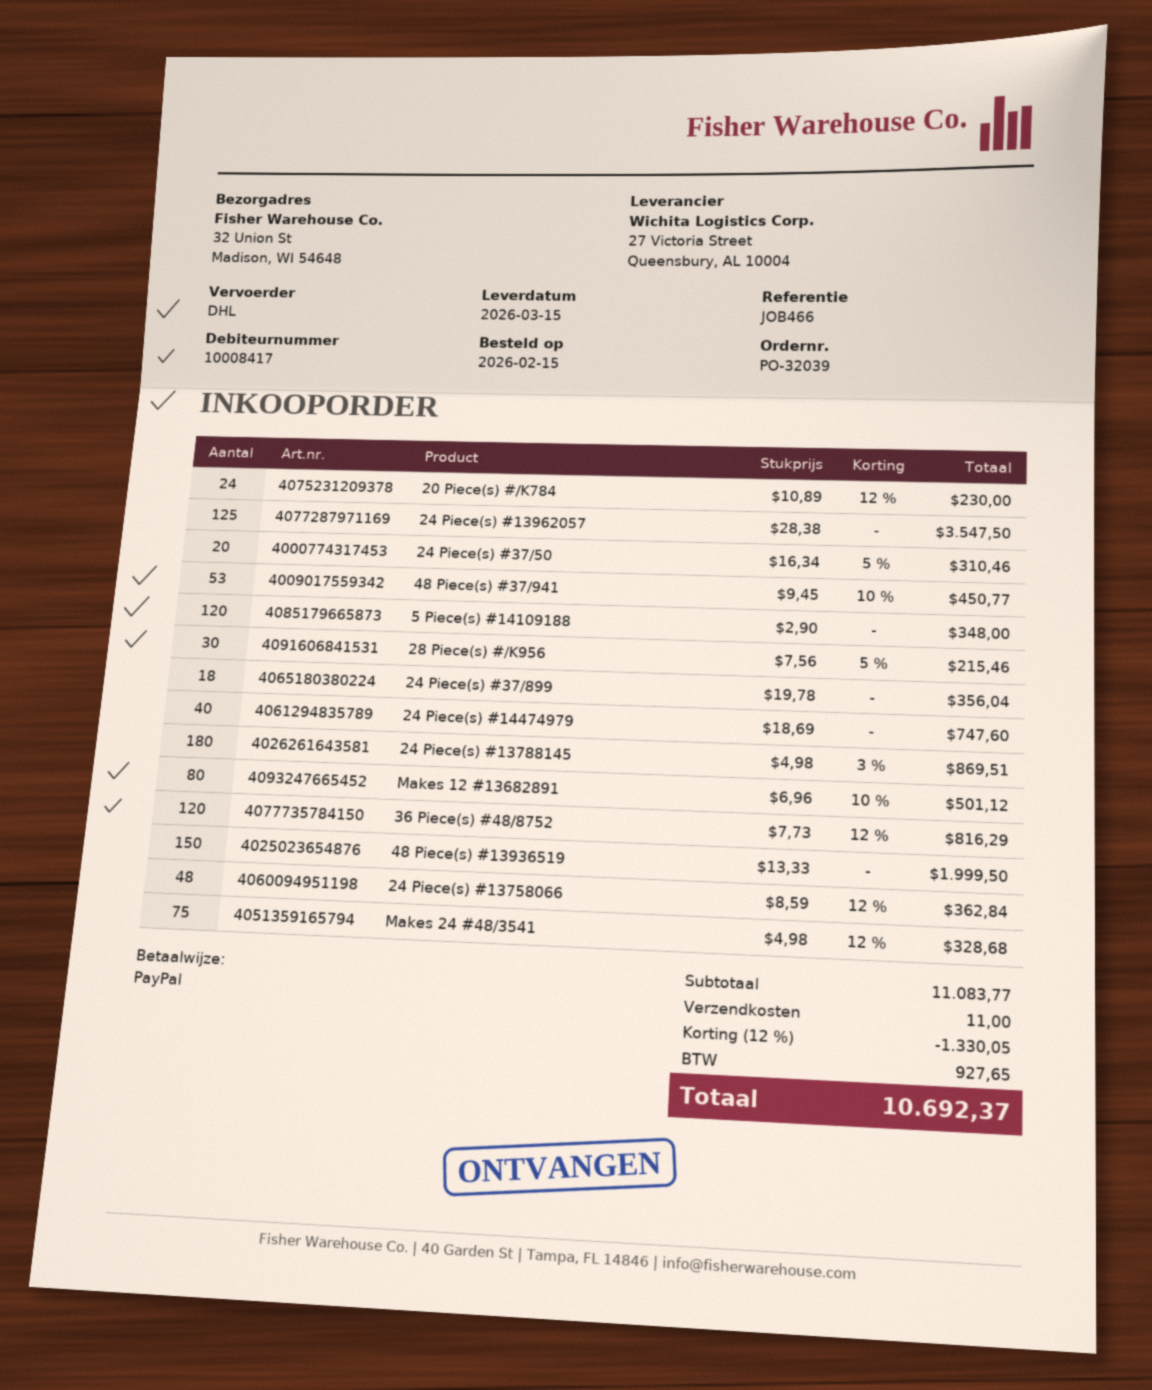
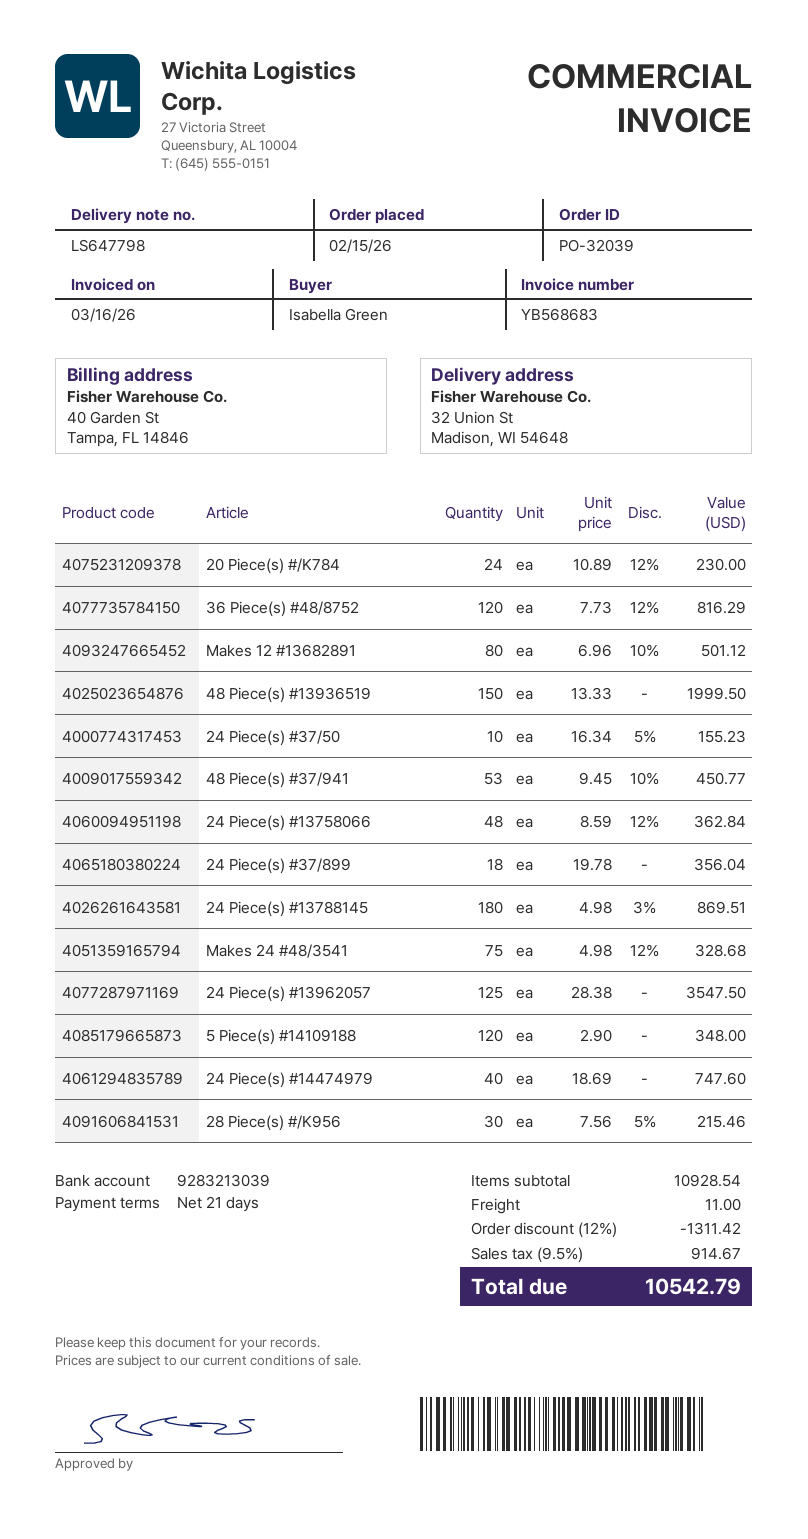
24 Piece(s) #37/50: 20 x 16.34 - 5% = 310.46 -> 10 x 16.34 - 5% = 155.23
subtotal: 11083.77 -> 10928.54
discount: 12% = 1330.05 -> 12% = 1311.42
tax: 927.65 -> 914.67
total: 10692.37 -> 10542.79

